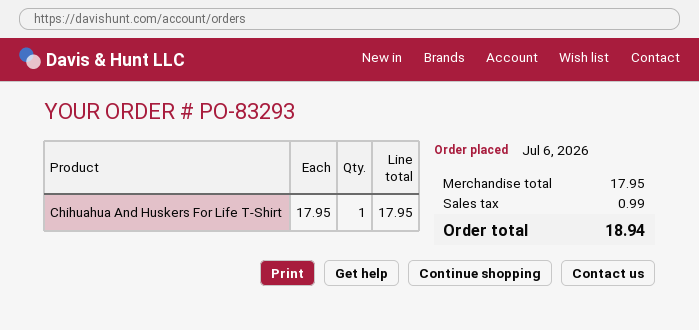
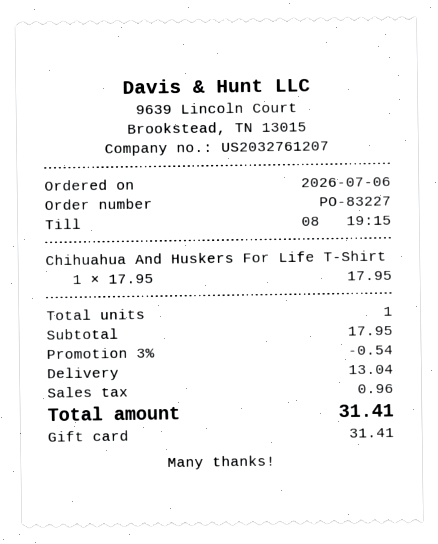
order number: PO-83293 -> PO-83227
discount: none -> 3% = 0.54
shipping: none -> 13.04
tax: 0.99 -> 0.96
total: 18.94 -> 31.41

